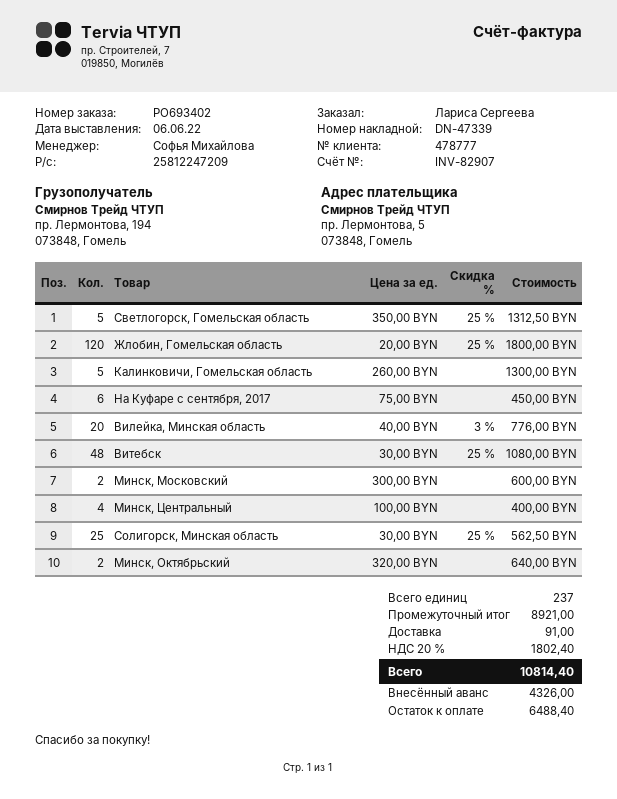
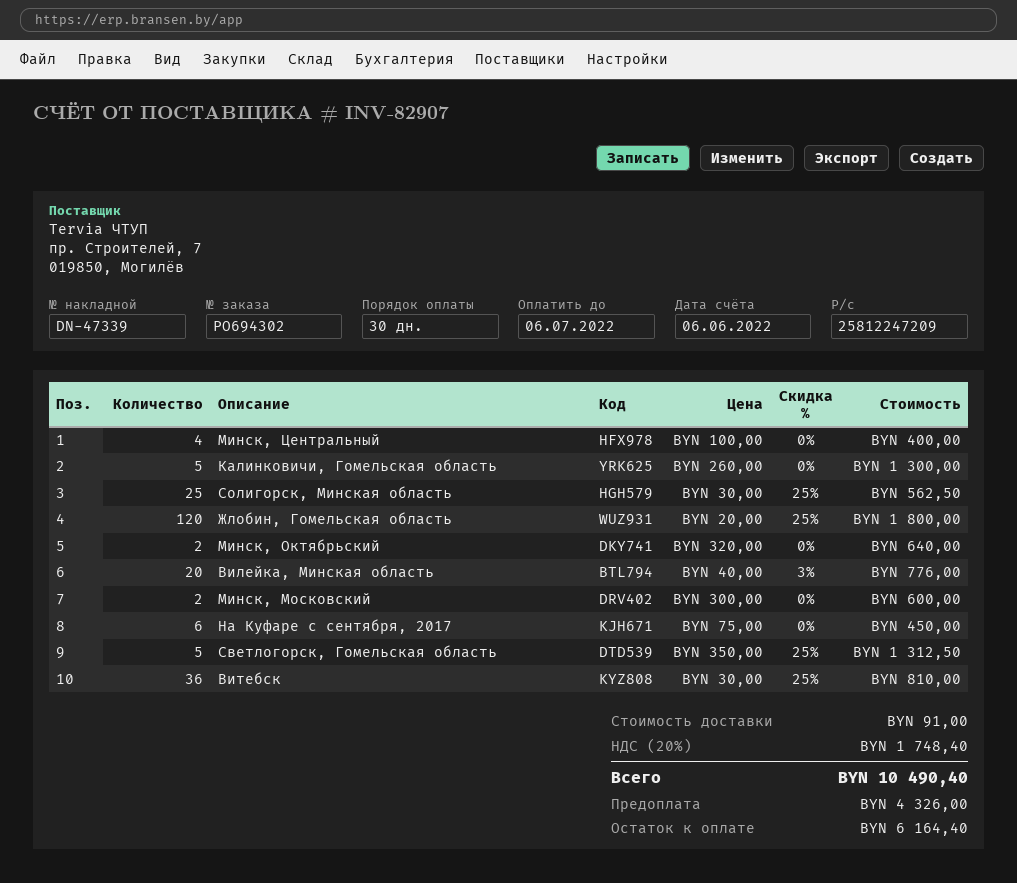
order number: PO693402 -> PO694302
Витебск: 48 x 30.00 - 25% = 1080.00 -> 36 x 30.00 - 25% = 810.00
tax: 20% = 1802.40 -> 20% = 1748.40
total: 10814.40 -> 10490.40
balance: 6488.40 -> 6164.40

